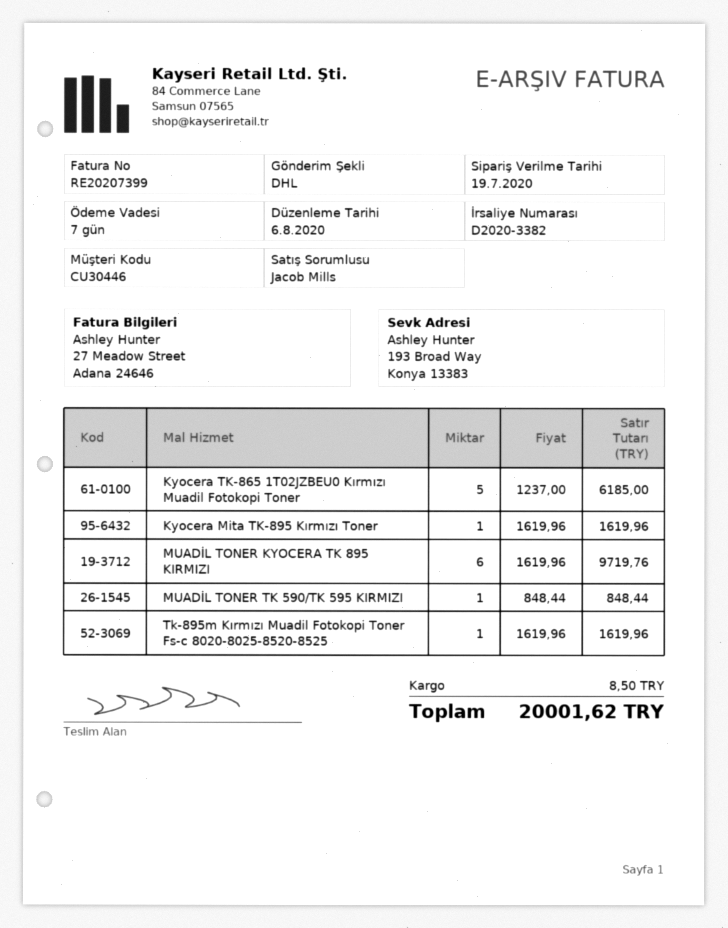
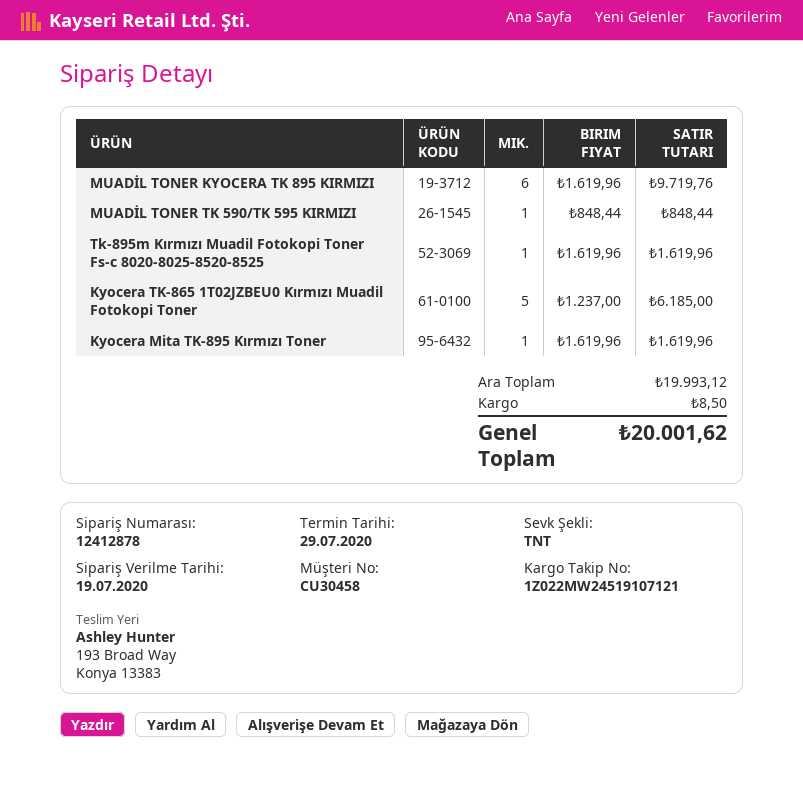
customer number: CU30446 -> CU30458
shipping method: DHL -> TNT

